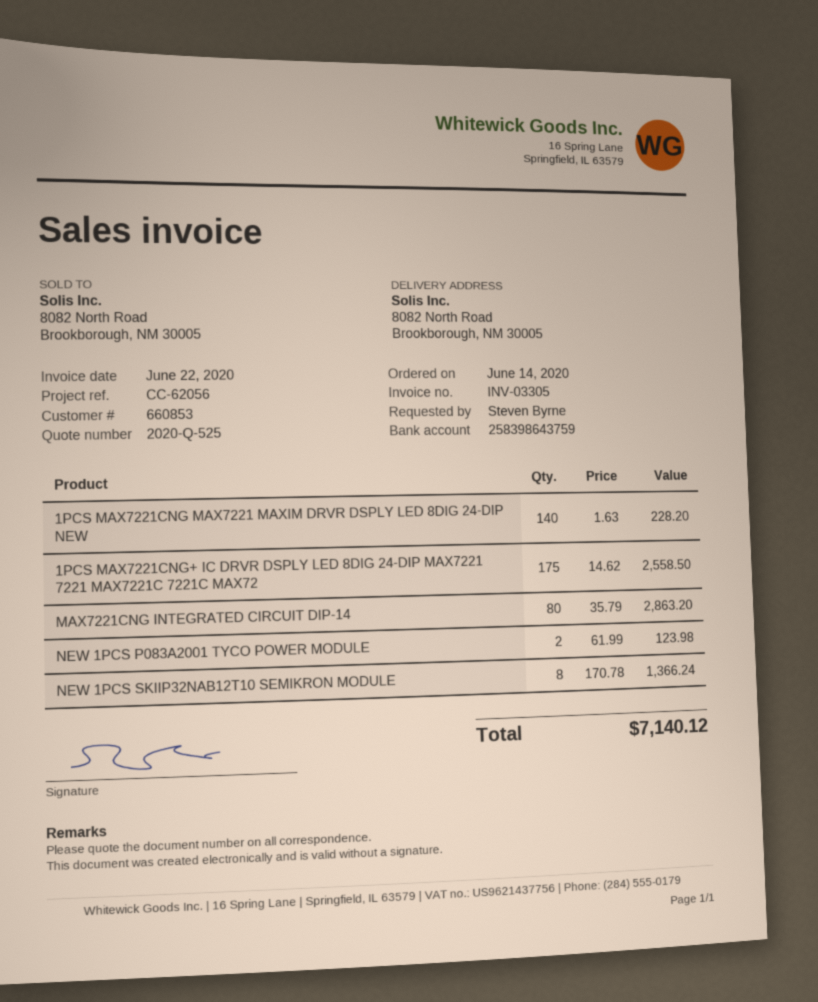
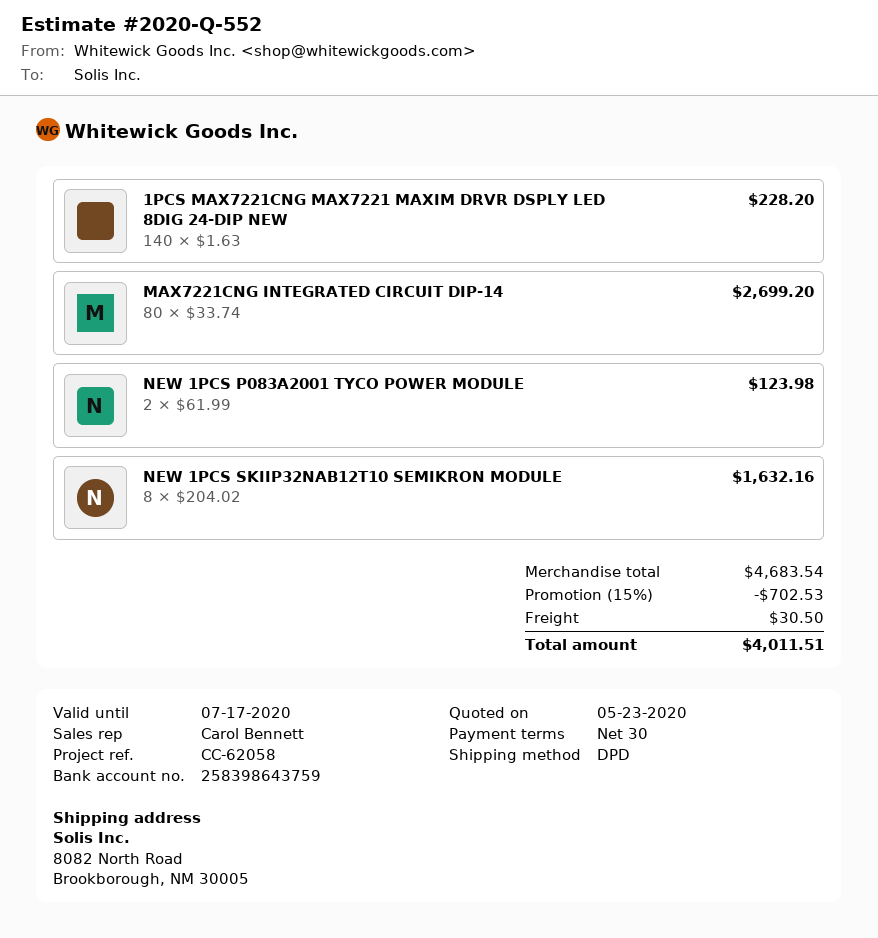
quote number: 2020-Q-525 -> 2020-Q-552
reference: CC-62056 -> CC-62058
1PCS MAX7221CNG+ IC DRVR DSPLY LED 8DIG 24-DIP MAX7221 7221 MAX7221C 7221C MAX72: 175 x 14.62 = 2558.50 -> none
MAX7221CNG INTEGRATED CIRCUIT DIP-14: 80 x 35.79 = 2863.20 -> 80 x 33.74 = 2699.20
NEW 1PCS SKIIP32NAB12T10 SEMIKRON MODULE: 8 x 170.78 = 1366.24 -> 8 x 204.02 = 1632.16
discount: none -> 15% = 702.53
shipping: none -> 30.50
total: 7140.12 -> 4011.51

